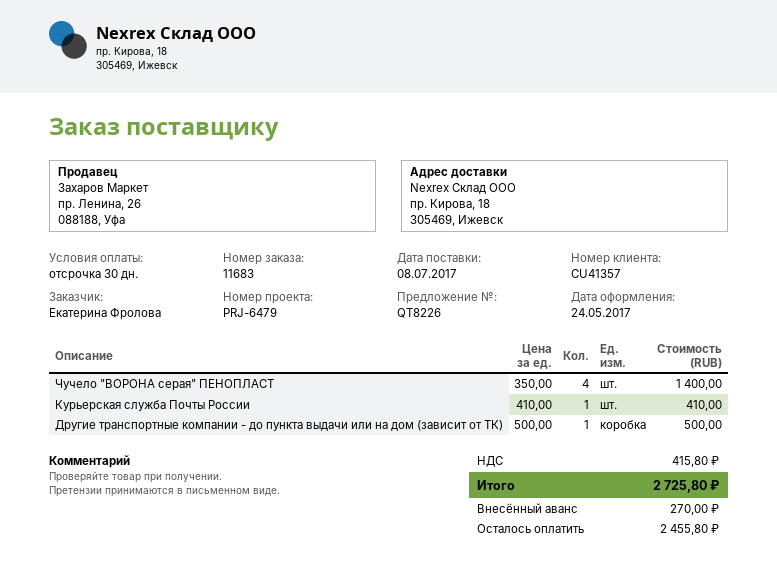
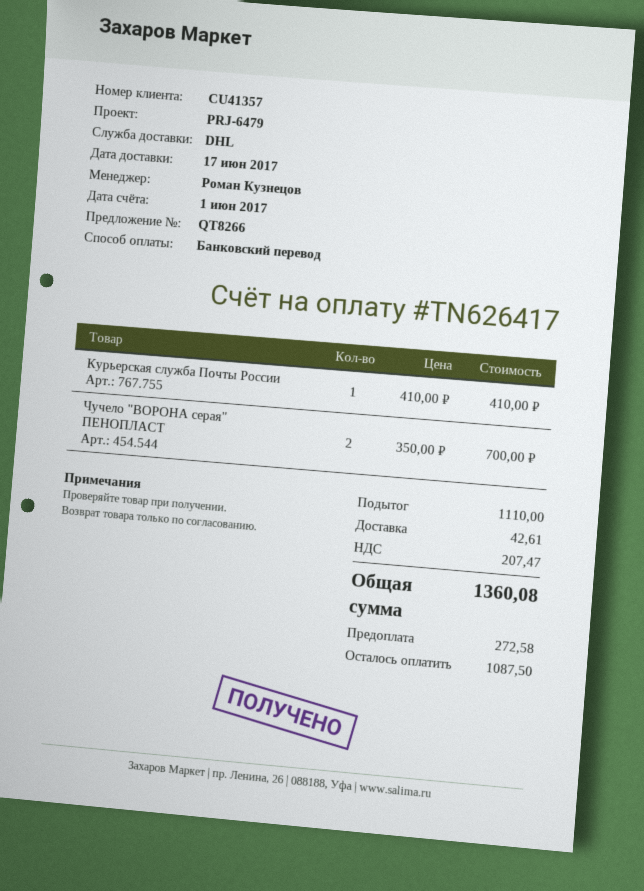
quote number: QT8226 -> QT8266
delivery date: 2017-07-08 -> 2017-06-17
Чучело "ВОРОНА серая" ПЕНОПЛАСТ: 4 x 350.00 = 1400.00 -> 2 x 350.00 = 700.00
Другие транспортные компании - до пункта выдачи или на дом (зависит от ТК): 1 x 500.00 = 500.00 -> none
shipping: none -> 42.61
tax: 415.80 -> 207.47
total: 2725.80 -> 1360.08
deposit: 270.00 -> 272.58
balance: 2455.80 -> 1087.50

